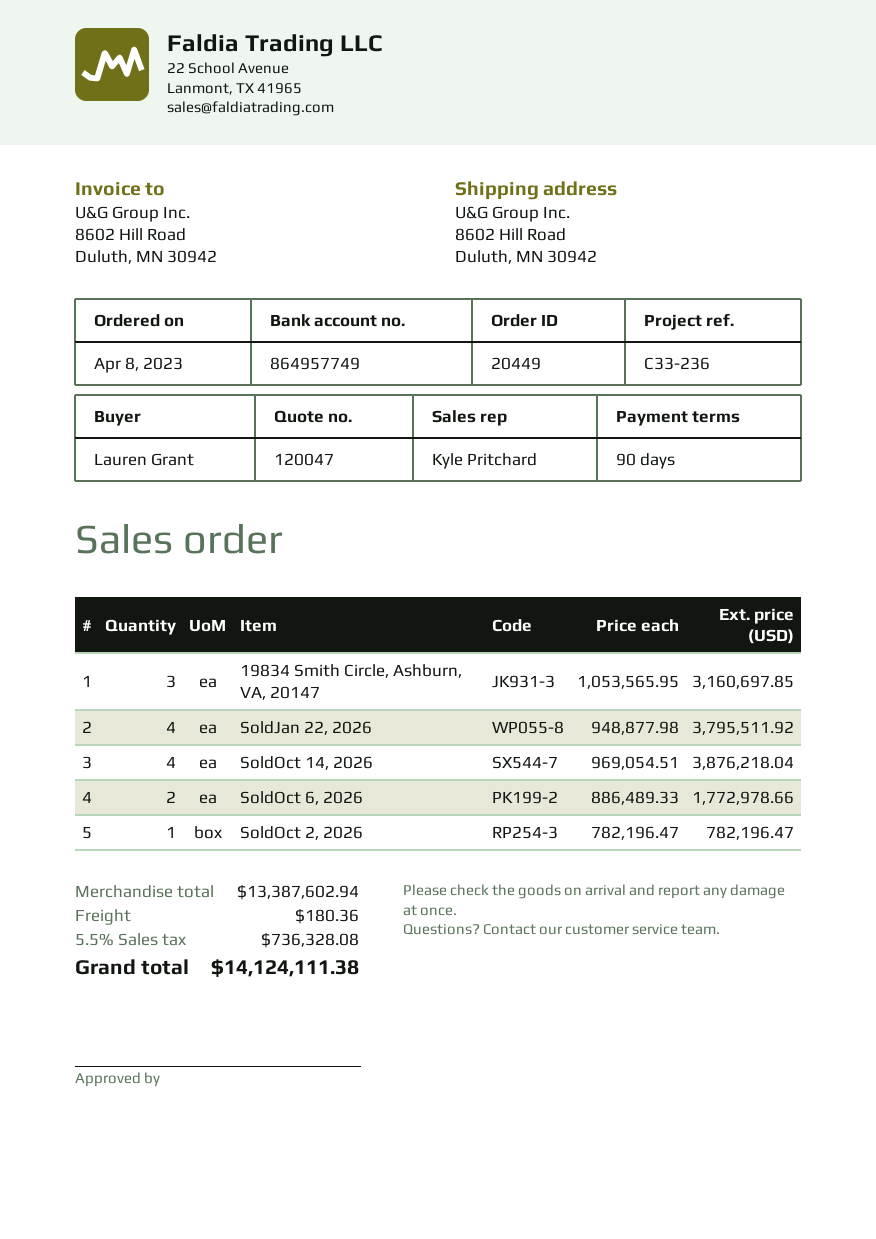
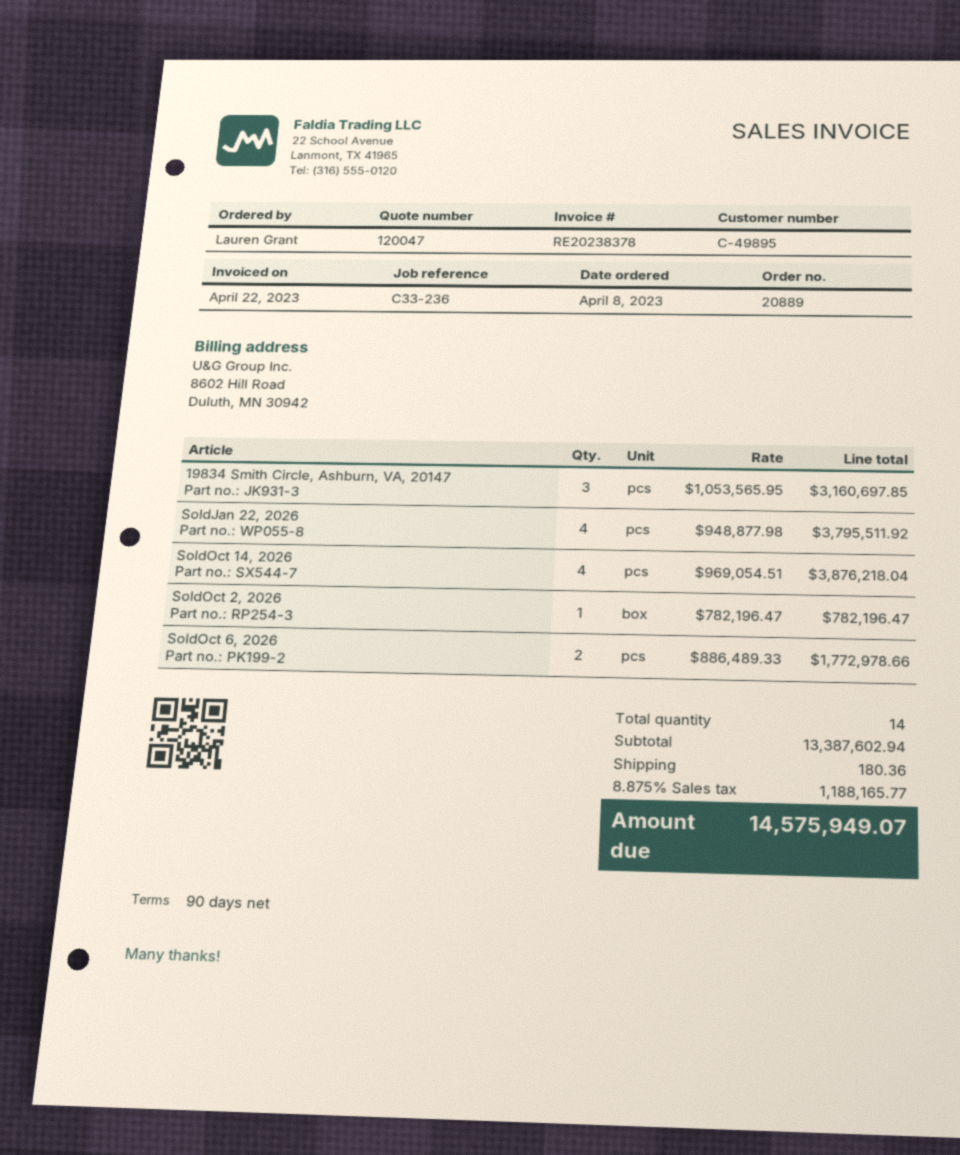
order number: 20449 -> 20889
tax: 5.5% = 736328.08 -> 8.875% = 1188165.77
total: 14124111.38 -> 14575949.07

